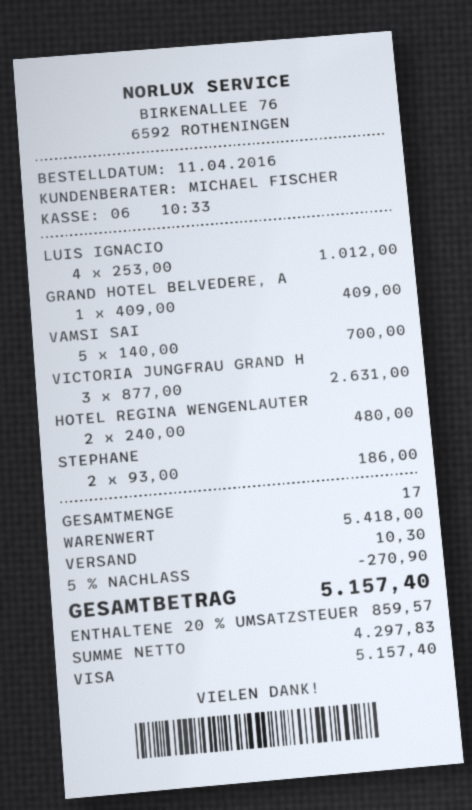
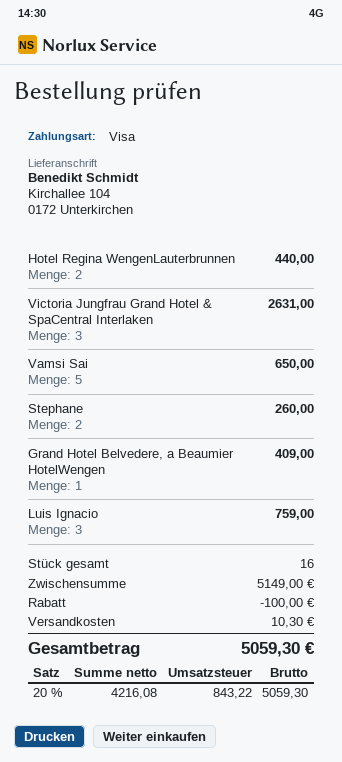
LUIS IGNACIO: 4 for 1012.00 -> 3 for 759.00
VAMSI SAI: 5 for 700.00 -> 5 for 650.00
HOTEL REGINA WENGENLAUTER: 2 for 480.00 -> 2 for 440.00
STEPHANE: 2 for 186.00 -> 2 for 260.00
total quantity: 17 -> 16
subtotal: 5418.00 -> 5149.00
discount: 270.90 -> 100.00
net: 4297.83 -> 4216.08
tax: 20% = 859.57 -> 20% = 843.22
total: 5157.40 -> 5059.30

